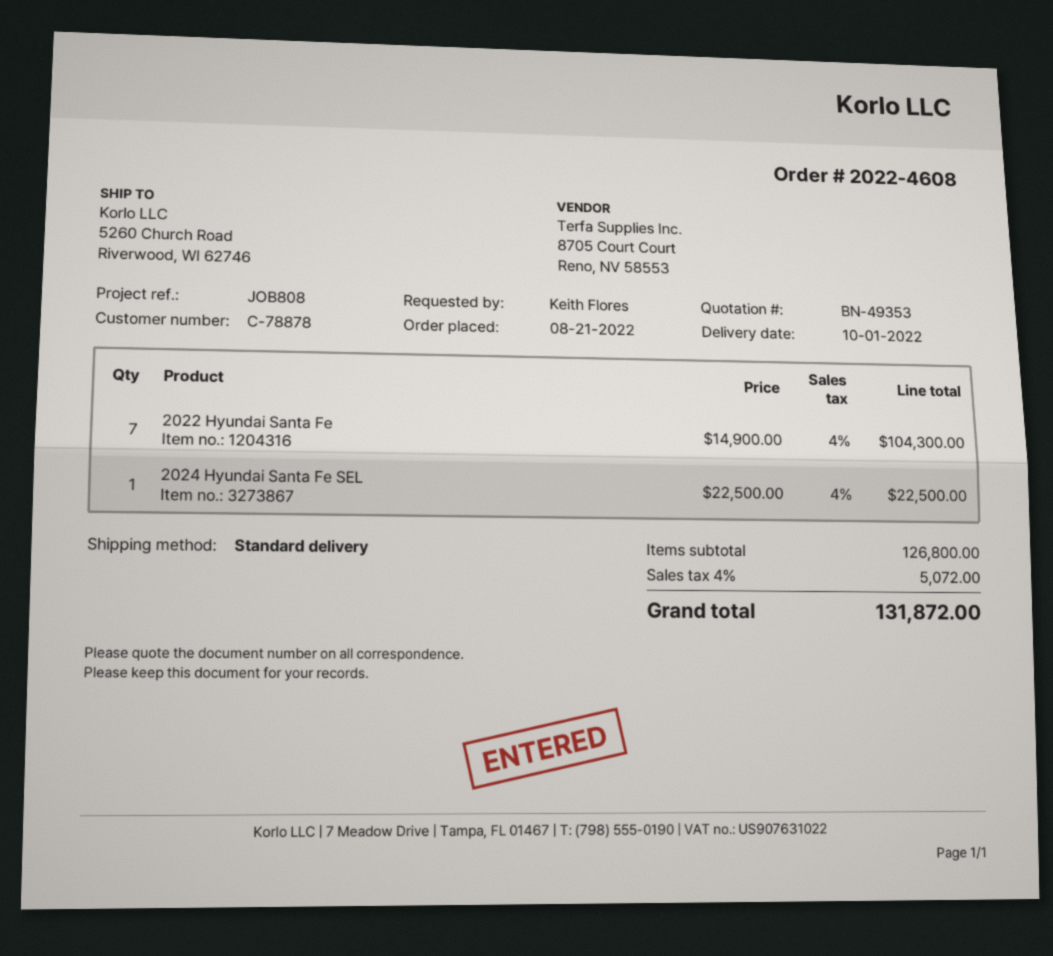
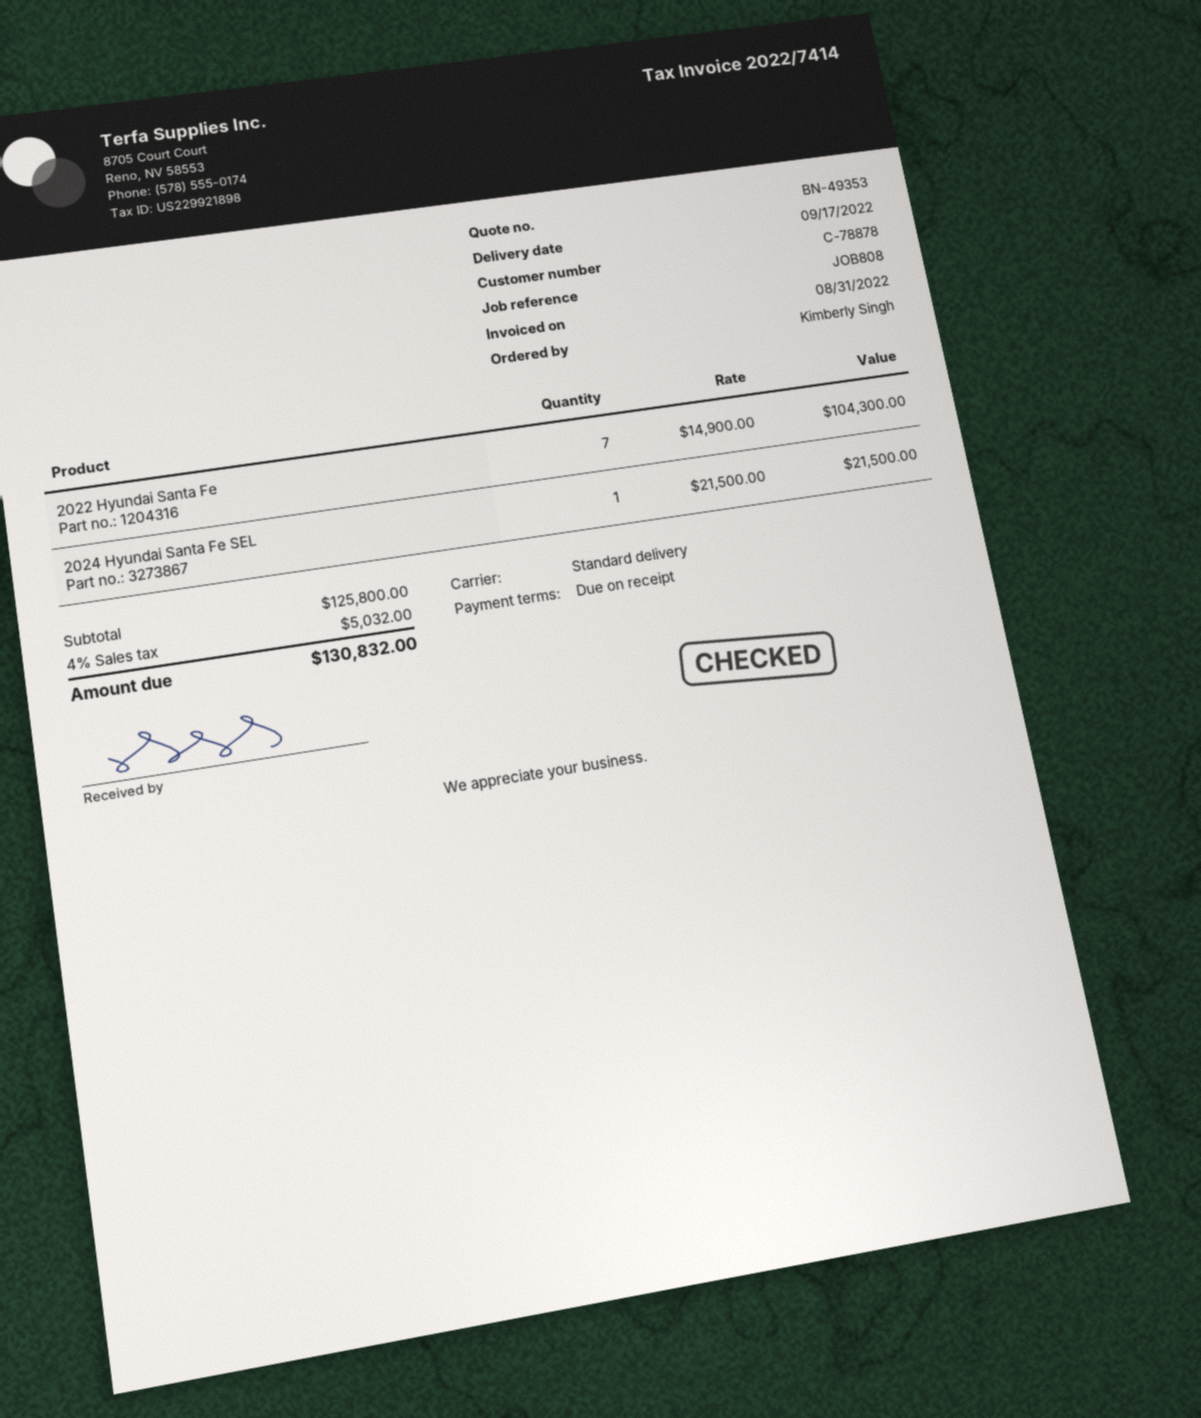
delivery date: 2022-10-01 -> 2022-09-17
ordered by: Keith Flores -> Kimberly Singh
2024 Hyundai Santa Fe SEL: 1 x 22500.00 = 22500.00 -> 1 x 21500.00 = 21500.00
subtotal: 126800.00 -> 125800.00
tax: 4% = 5072.00 -> 4% = 5032.00
total: 131872.00 -> 130832.00

